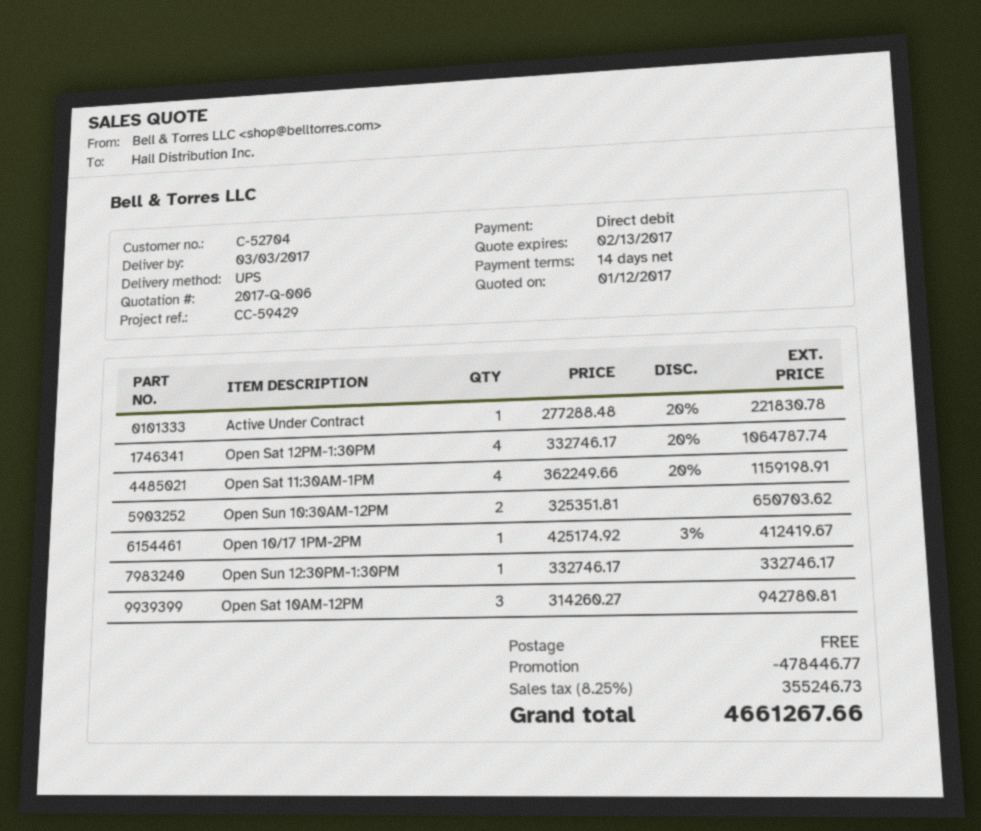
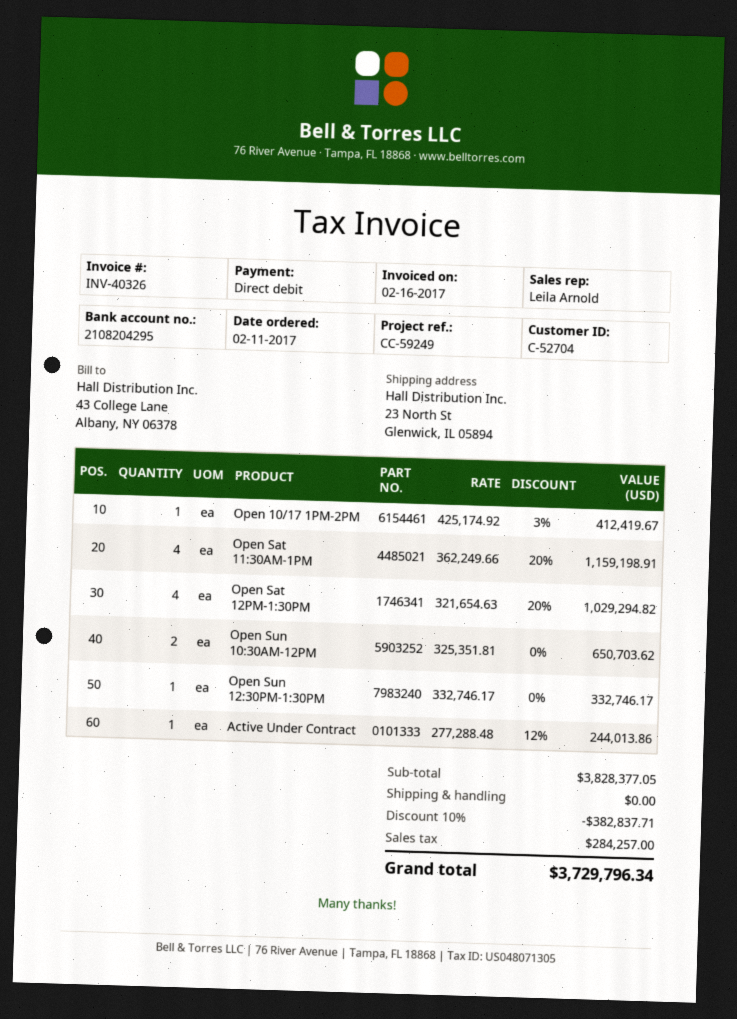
reference: CC-59429 -> CC-59249
Active Under Contract: 1 x 277288.48 - 20% = 221830.78 -> 1 x 277288.48 - 12% = 244013.86
Open Sat 12PM-1:30PM: 4 x 332746.17 - 20% = 1064787.74 -> 4 x 321654.63 - 20% = 1029294.82
Open Sat 10AM-12PM: 3 x 314260.27 = 942780.81 -> none
discount: 478446.77 -> 382837.71
tax: 355246.73 -> 284257.00
total: 4661267.66 -> 3729796.34

